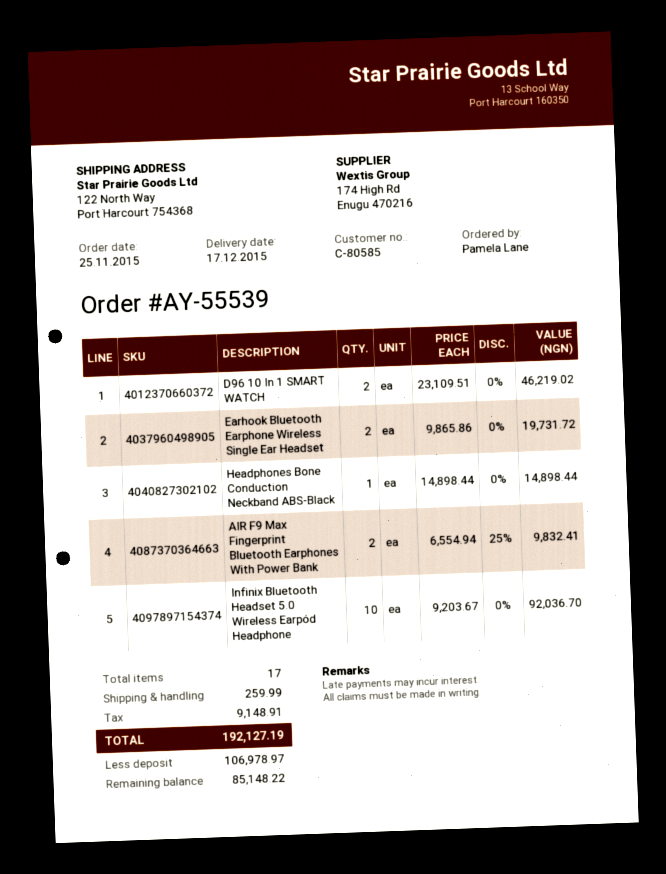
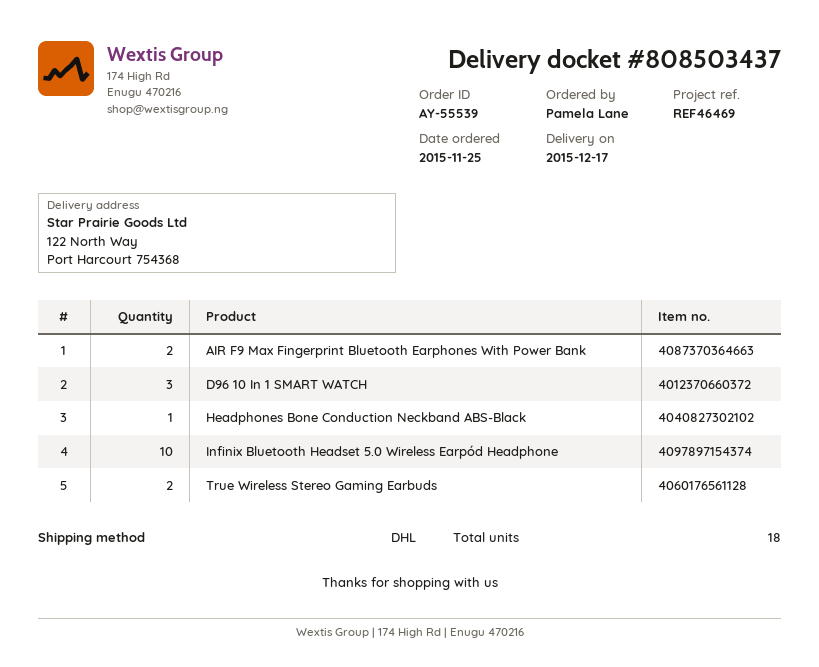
D96 10 In 1 SMART WATCH: 2 -> 3
Earhook Bluetooth Earphone Wireless Single Ear Headset: 2 -> none
True Wireless Stereo Gaming Earbuds: none -> 2
total quantity: 17 -> 18

